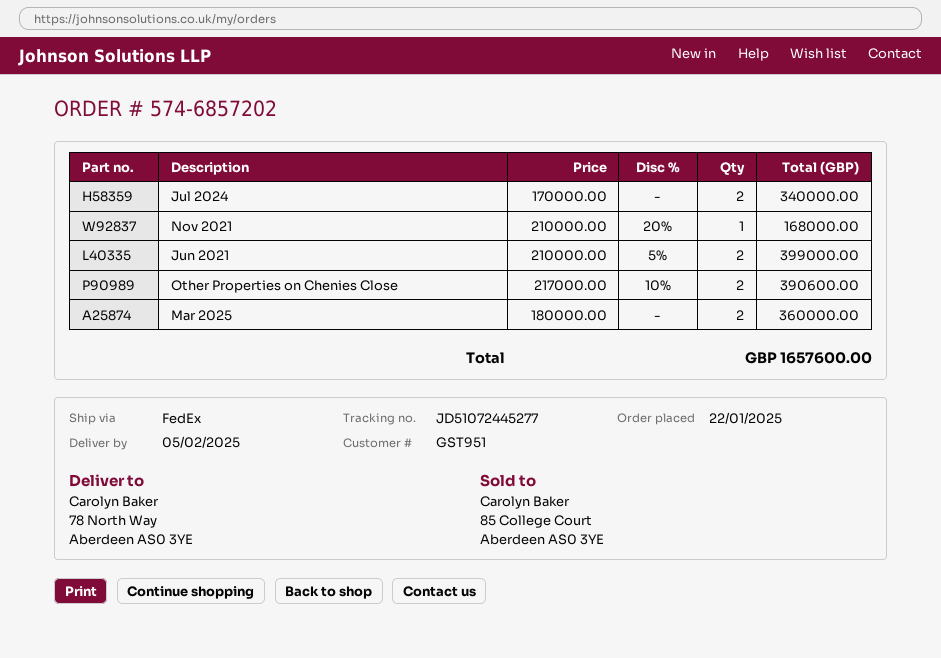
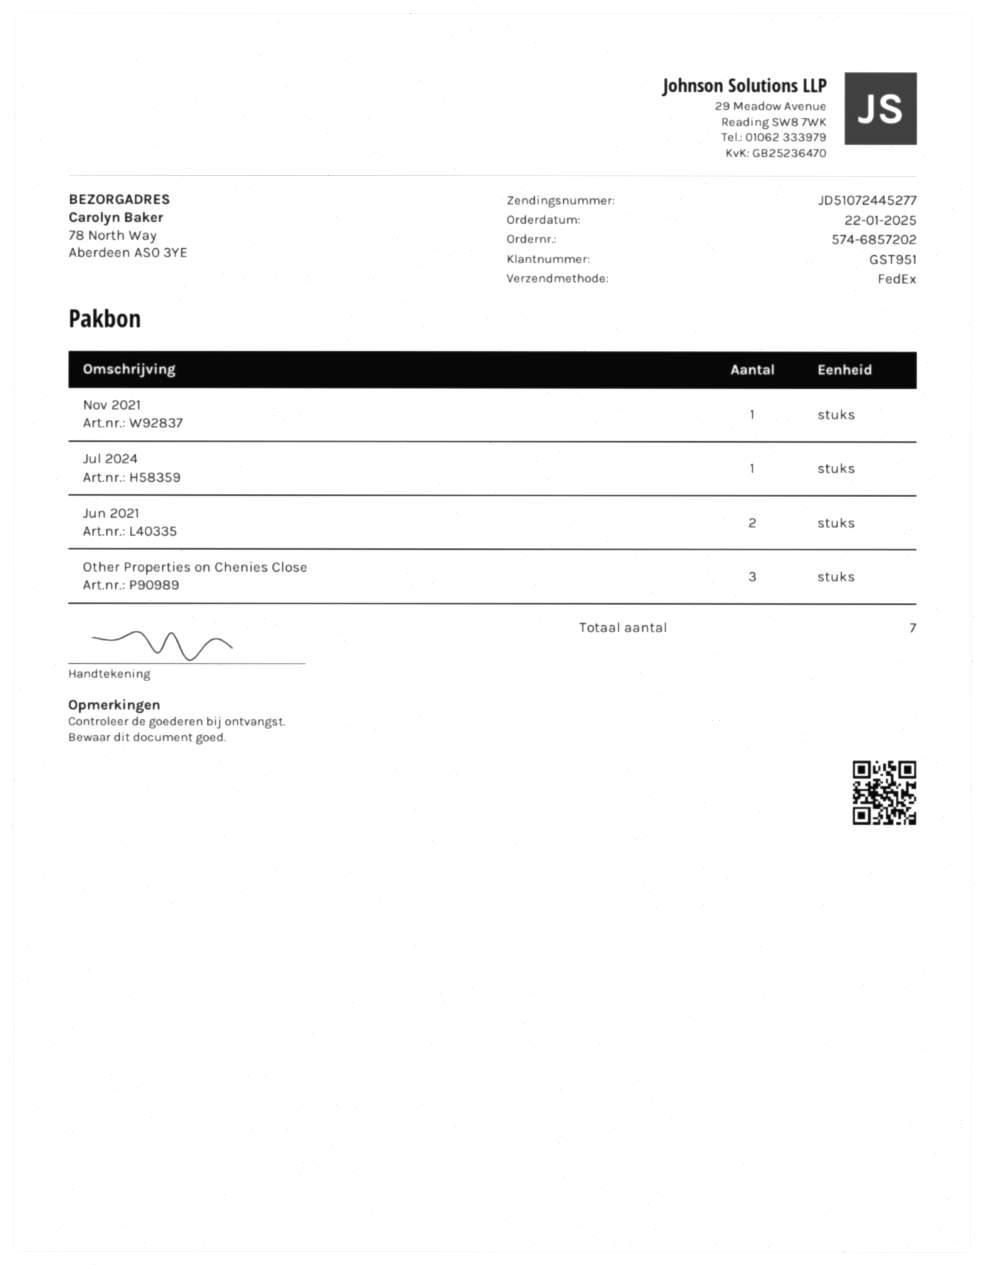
Jul 2024: 2 -> 1
Other Properties on Chenies Close: 2 -> 3
Mar 2025: 2 -> none

